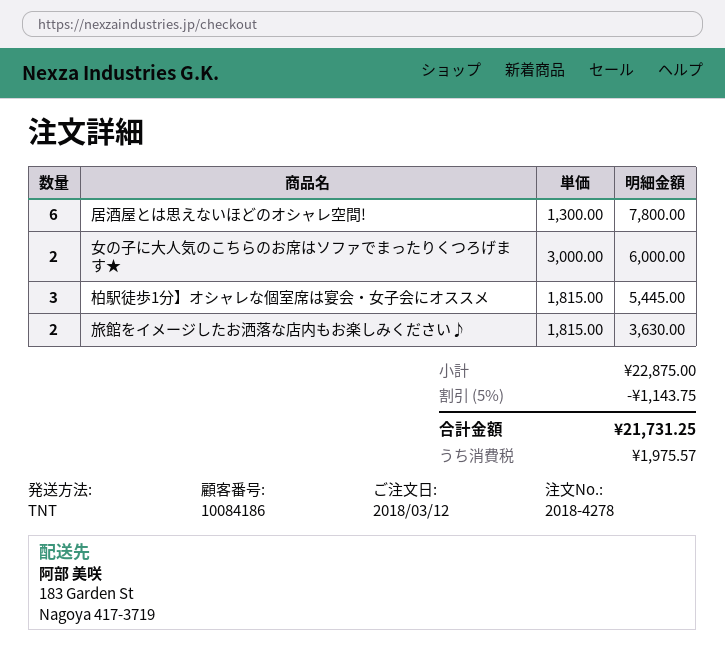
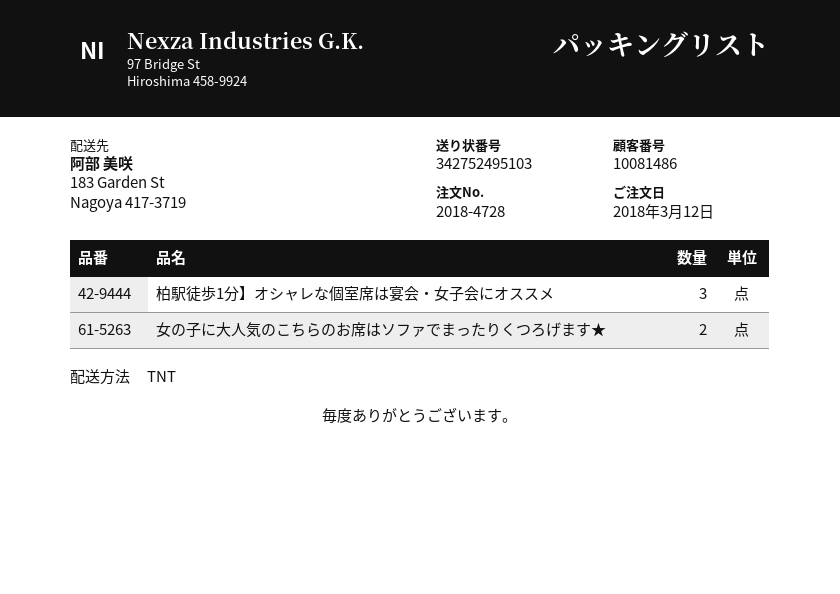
order number: 2018-4278 -> 2018-4728
customer number: 10084186 -> 10081486
居酒屋とは思えないほどのオシャレ空間!: 6 -> none
旅館をイメージしたお洒落な店内もお楽しみください♪: 2 -> none

